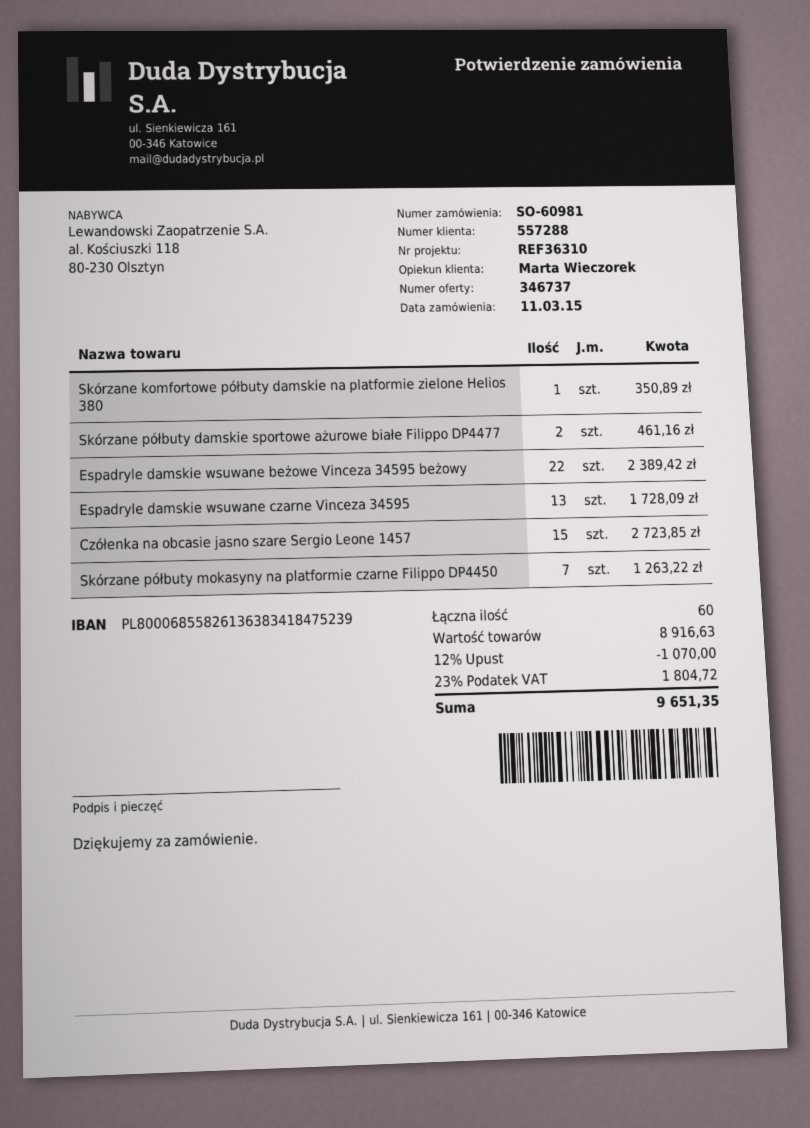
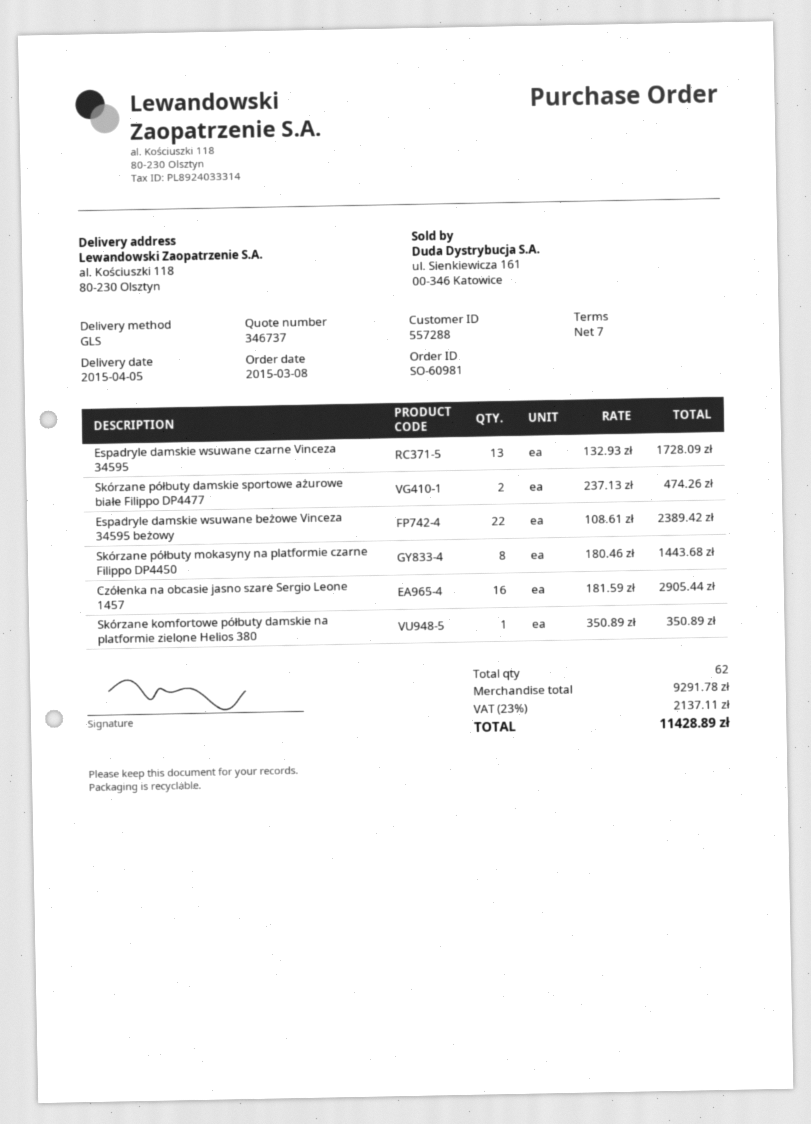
order date: 2015-03-11 -> 2015-03-08
Skórzane półbuty damskie sportowe ażurowe białe Filippo DP4477: 2 for 461.16 -> 2 for 474.26
Czółenka na obcasie jasno szare Sergio Leone 1457: 15 for 2723.85 -> 16 for 2905.44
Skórzane półbuty mokasyny na platformie czarne Filippo DP4450: 7 for 1263.22 -> 8 for 1443.68
total quantity: 60 -> 62
subtotal: 8916.63 -> 9291.78
discount: 12% = 1070.00 -> none
tax: 23% = 1804.72 -> 23% = 2137.11
total: 9651.35 -> 11428.89

